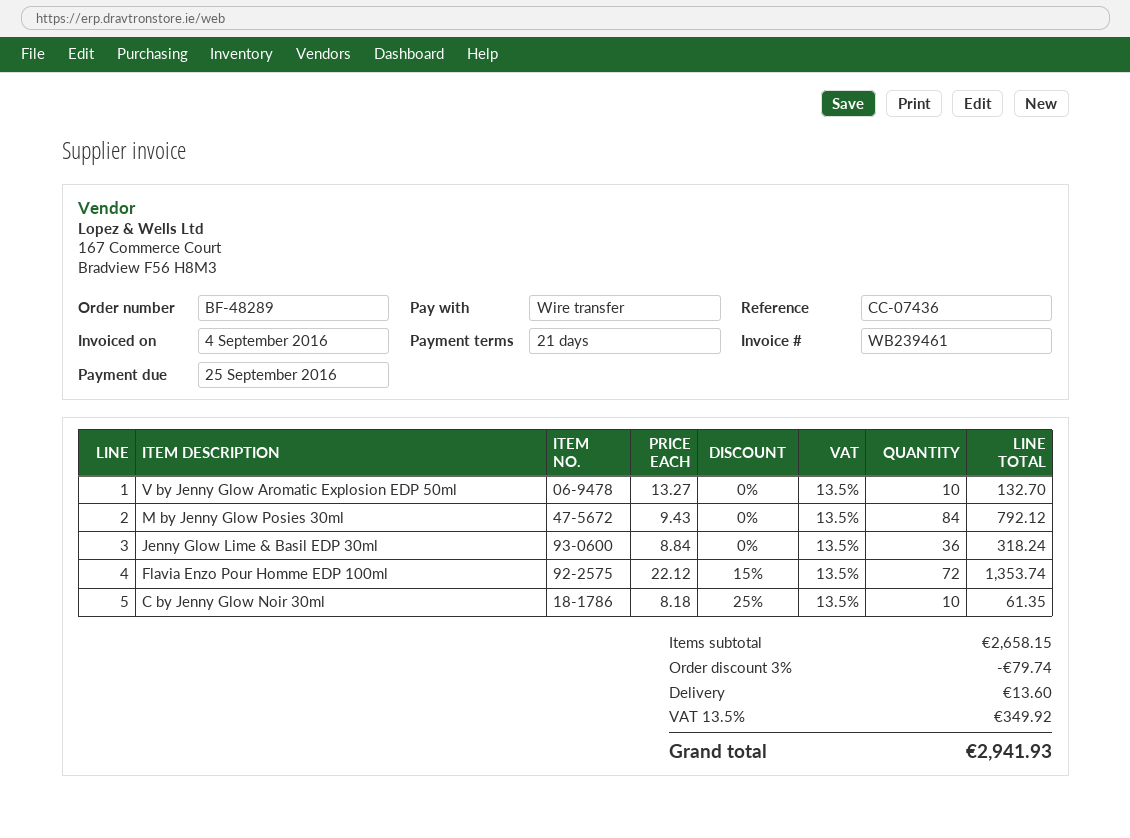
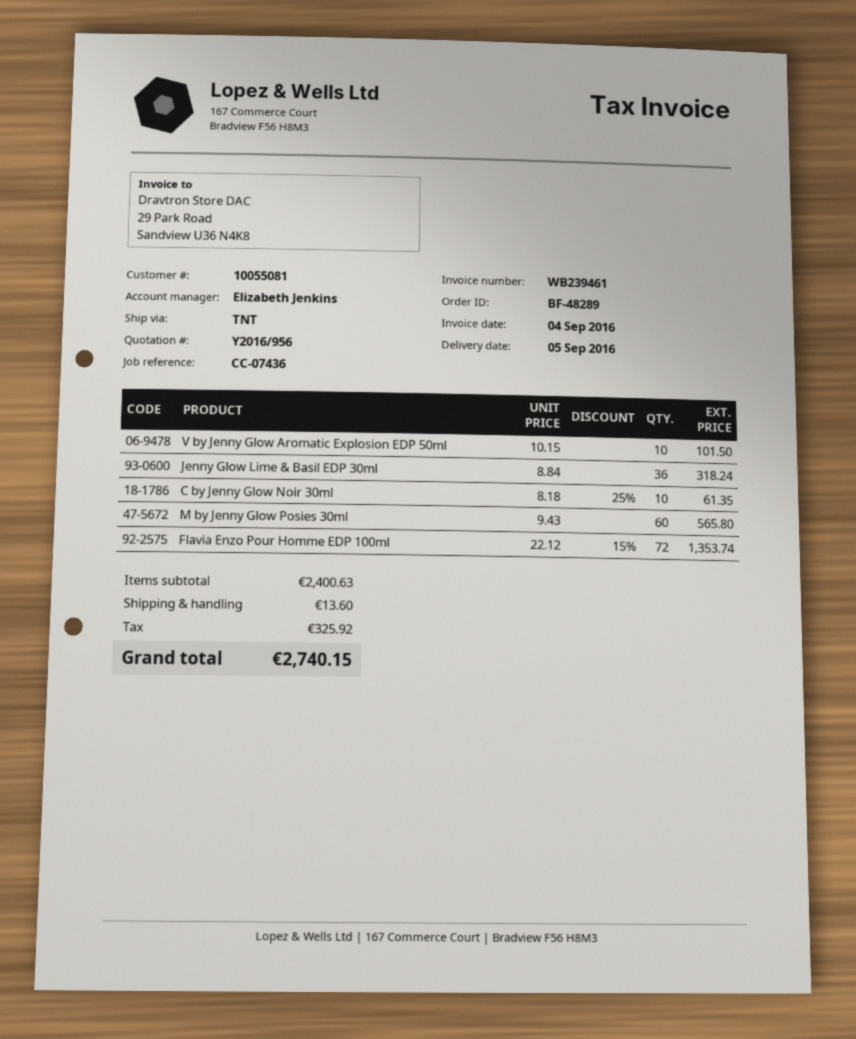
V by Jenny Glow Aromatic Explosion EDP 50ml: 10 x 13.27 = 132.70 -> 10 x 10.15 = 101.50
M by Jenny Glow Posies 30ml: 84 x 9.43 = 792.12 -> 60 x 9.43 = 565.80
subtotal: 2658.15 -> 2400.63
discount: 3% = 79.74 -> none
tax: 349.92 -> 325.92
total: 2941.93 -> 2740.15

